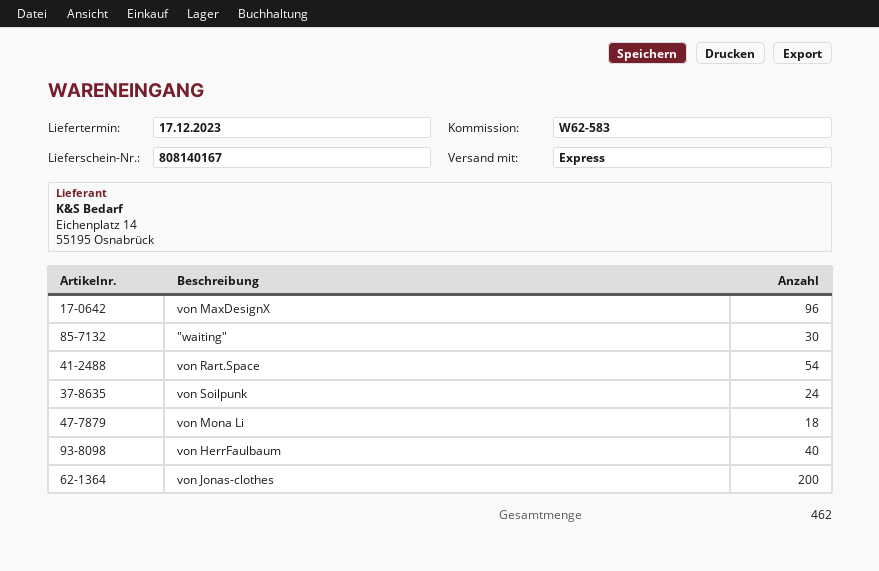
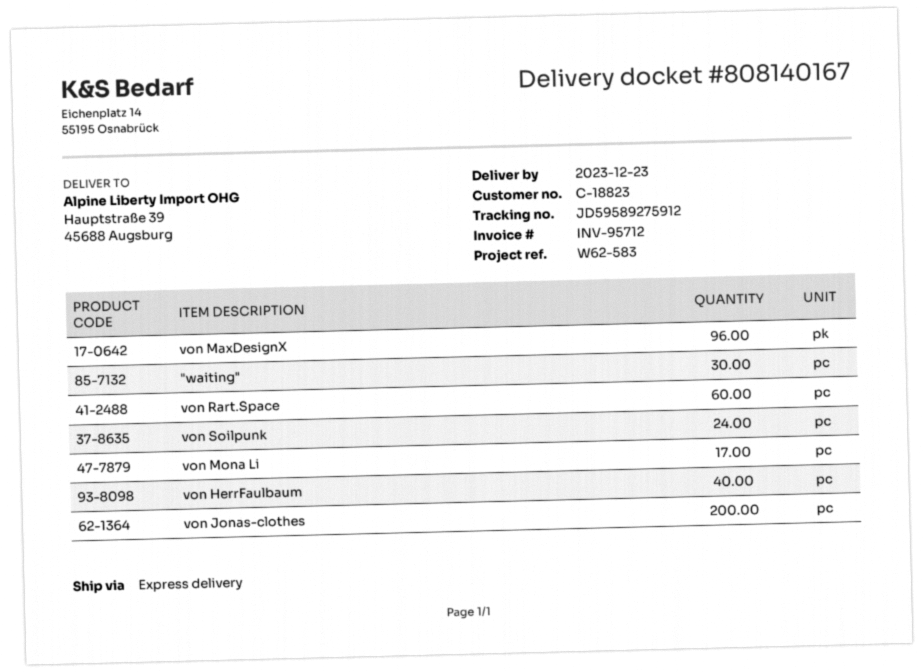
delivery date: 2023-12-17 -> 2023-12-23
von Rart.Space: 54 -> 60
von Mona Li: 18 -> 17

